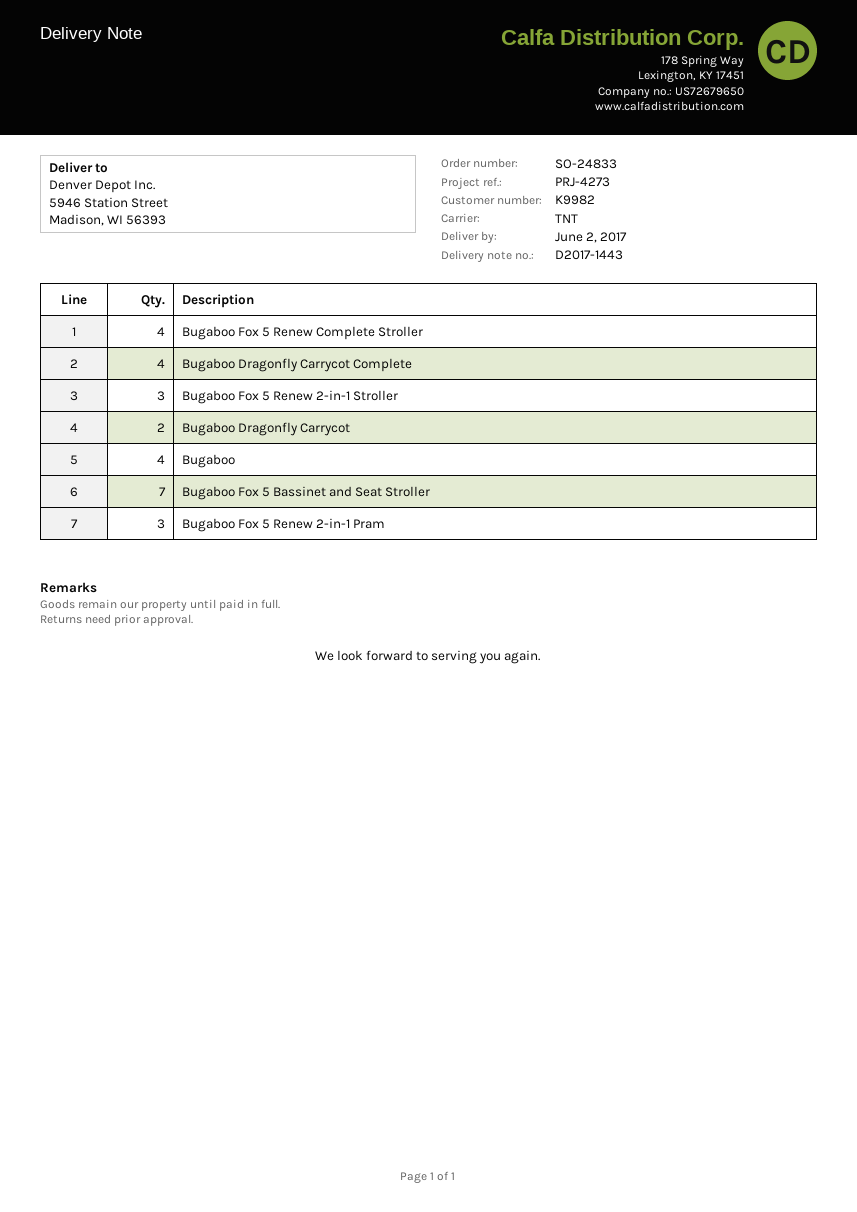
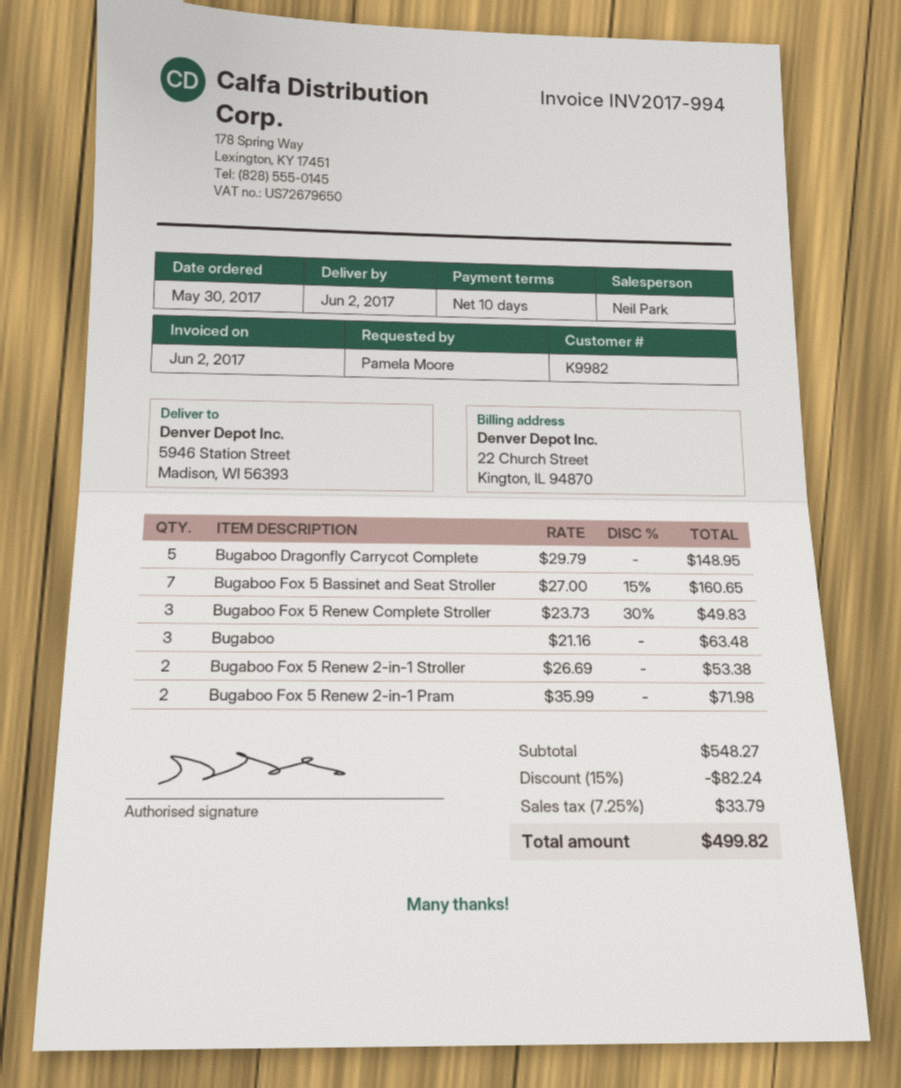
Bugaboo Fox 5 Renew Complete Stroller: 4 -> 3
Bugaboo Dragonfly Carrycot Complete: 4 -> 5
Bugaboo Fox 5 Renew 2-in-1 Stroller: 3 -> 2
Bugaboo Dragonfly Carrycot: 2 -> none
Bugaboo: 4 -> 3
Bugaboo Fox 5 Renew 2-in-1 Pram: 3 -> 2

